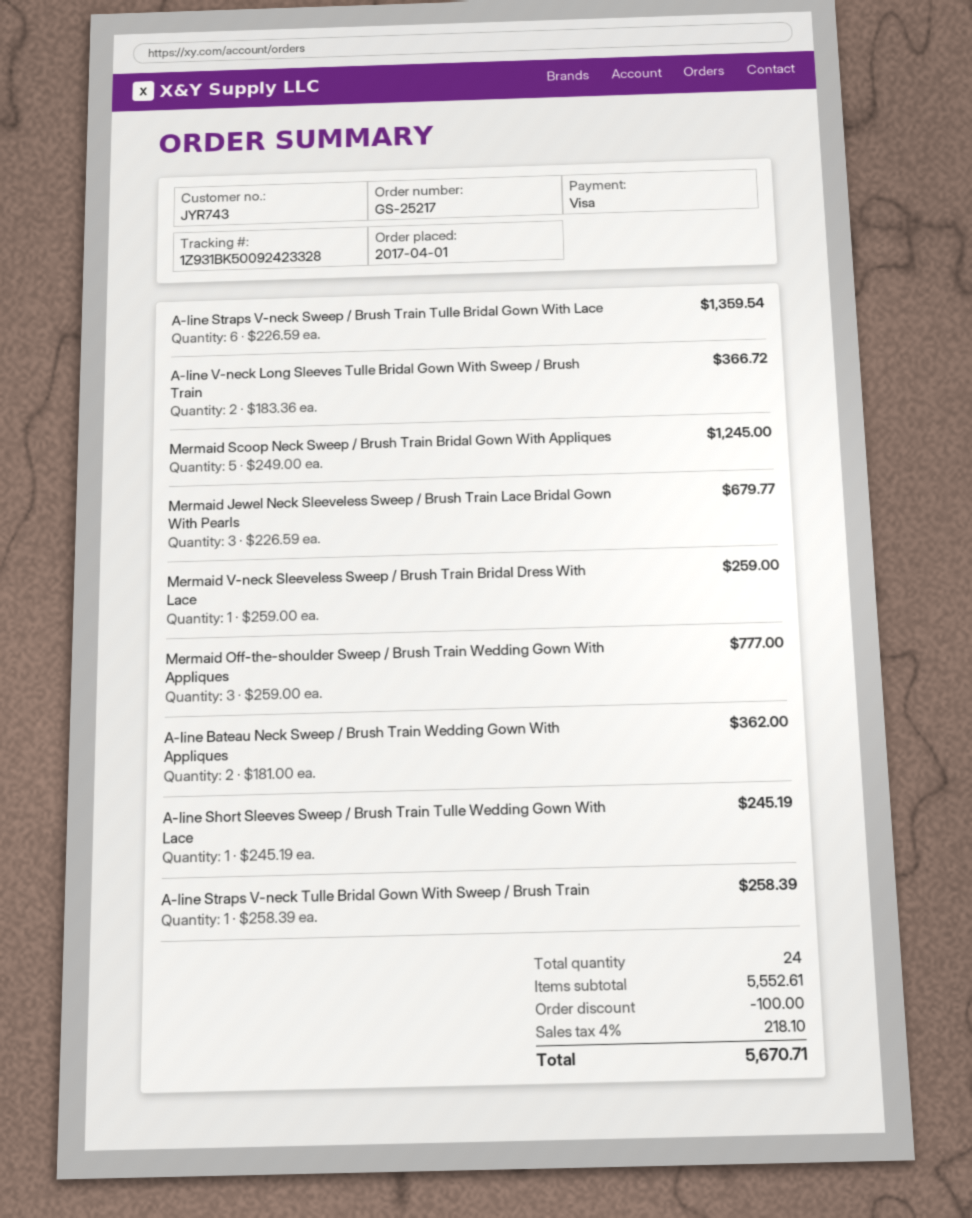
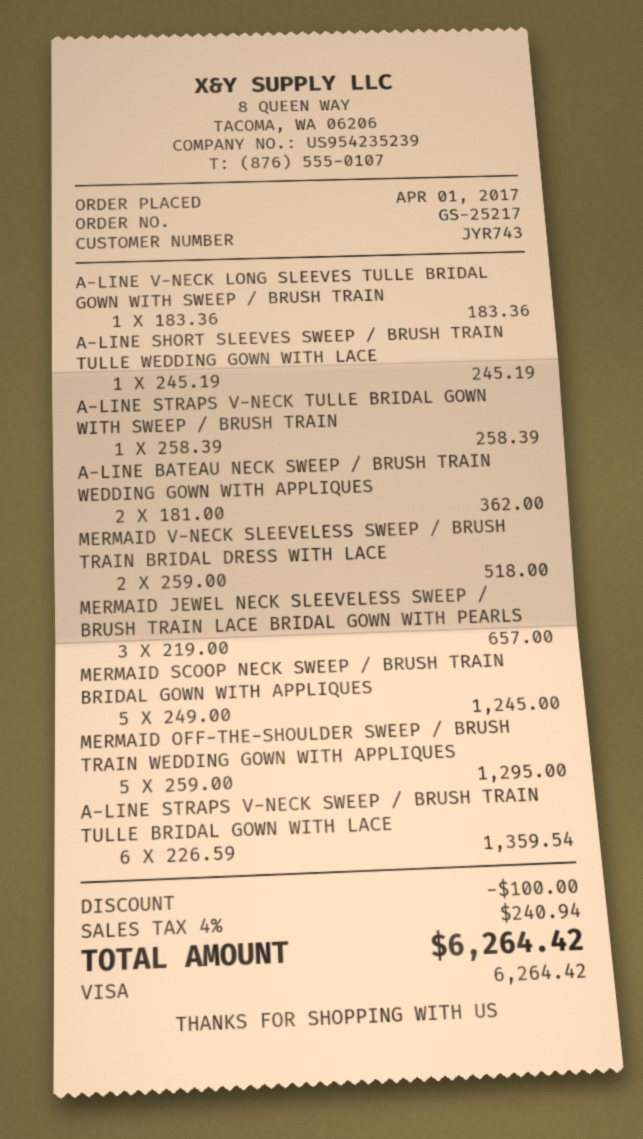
A-line V-neck Long Sleeves Tulle Bridal Gown With Sweep / Brush Train: 2 x 183.36 = 366.72 -> 1 x 183.36 = 183.36
Mermaid Jewel Neck Sleeveless Sweep / Brush Train Lace Bridal Gown With Pearls: 3 x 226.59 = 679.77 -> 3 x 219.00 = 657.00
Mermaid V-neck Sleeveless Sweep / Brush Train Bridal Dress With Lace: 1 x 259.00 = 259.00 -> 2 x 259.00 = 518.00
Mermaid Off-the-shoulder Sweep / Brush Train Wedding Gown With Appliques: 3 x 259.00 = 777.00 -> 5 x 259.00 = 1295.00
tax: 4% = 218.10 -> 4% = 240.94
total: 5670.71 -> 6264.42

